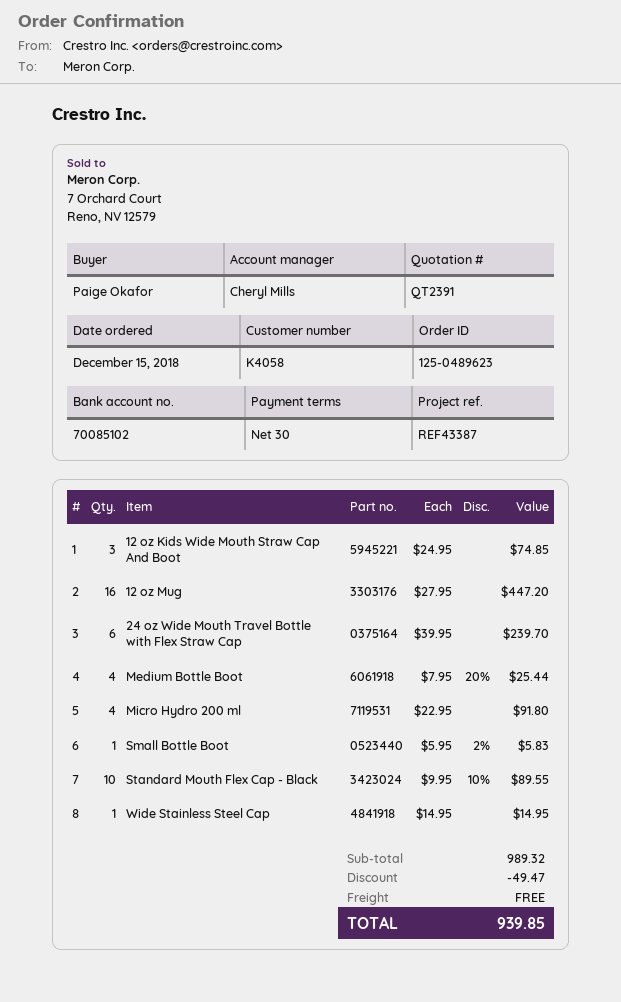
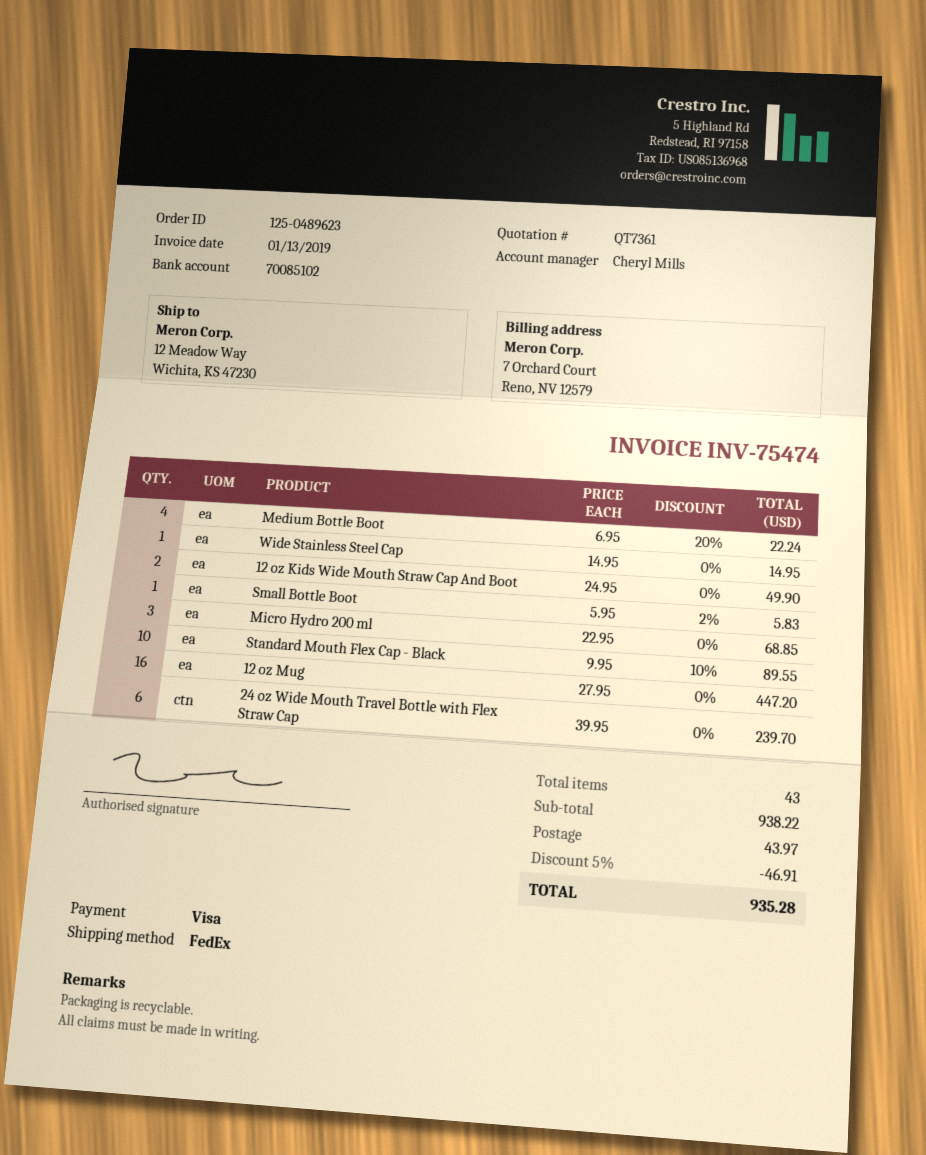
quote number: QT2391 -> QT7361
12 oz Kids Wide Mouth Straw Cap And Boot: 3 x 24.95 = 74.85 -> 2 x 24.95 = 49.90
Medium Bottle Boot: 4 x 7.95 - 20% = 25.44 -> 4 x 6.95 - 20% = 22.24
Micro Hydro 200 ml: 4 x 22.95 = 91.80 -> 3 x 22.95 = 68.85
subtotal: 989.32 -> 938.22
discount: 49.47 -> 46.91
shipping: 0.00 -> 43.97
total: 939.85 -> 935.28

